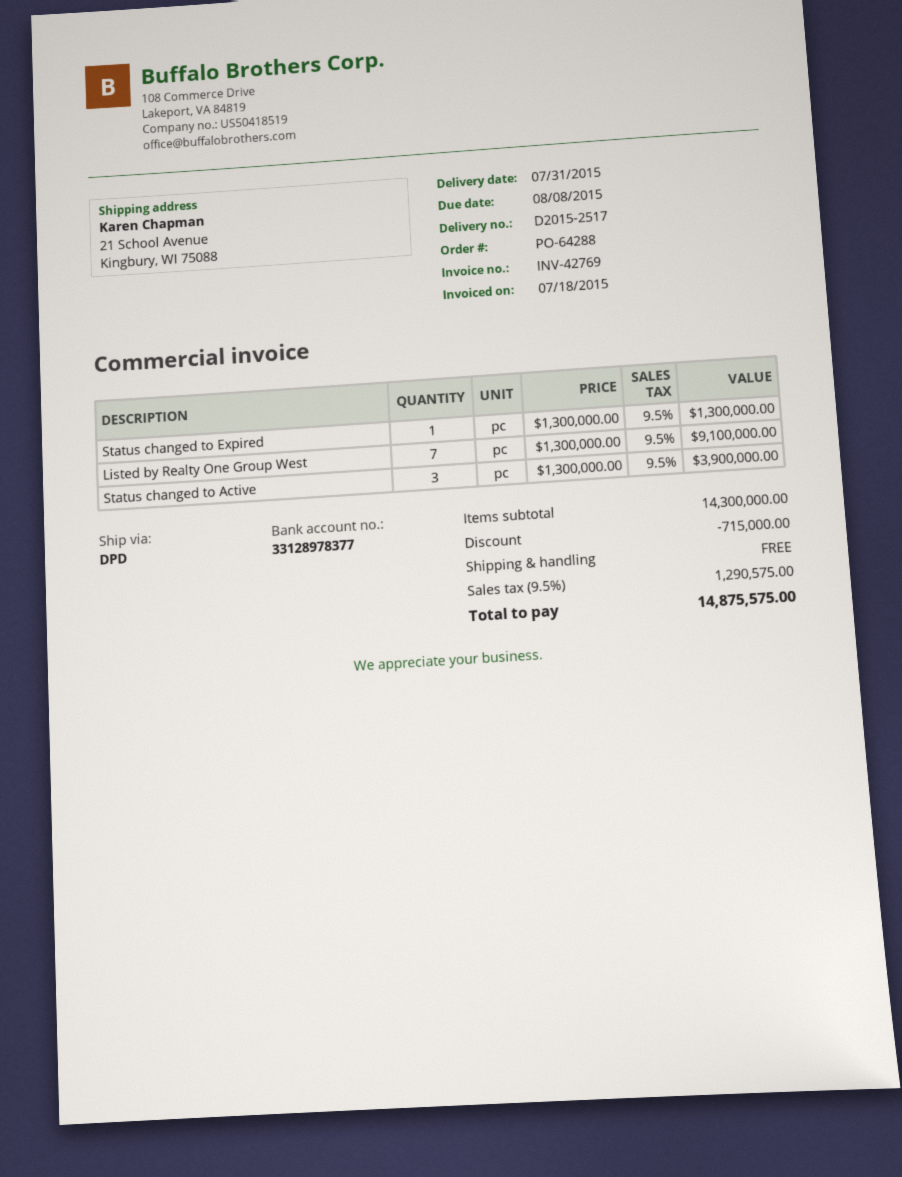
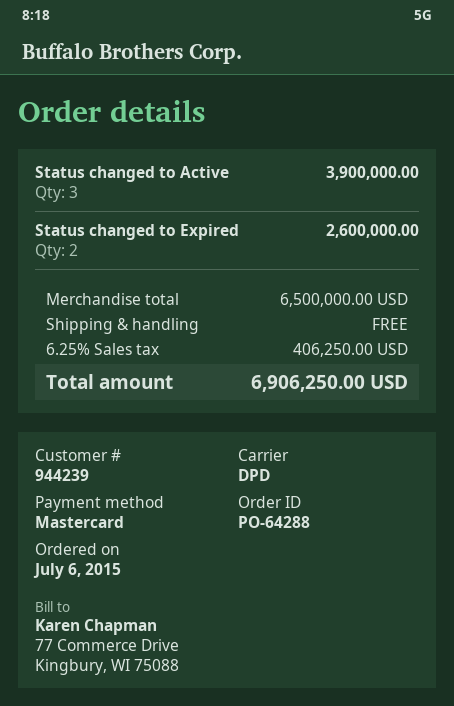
Status changed to Expired: 1 for 1300000.00 -> 2 for 2600000.00
Listed by Realty One Group West: 7 for 9100000.00 -> none
subtotal: 14300000.00 -> 6500000.00
discount: 715000.00 -> none
tax: 9.5% = 1290575.00 -> 6.25% = 406250.00
total: 14875575.00 -> 6906250.00

